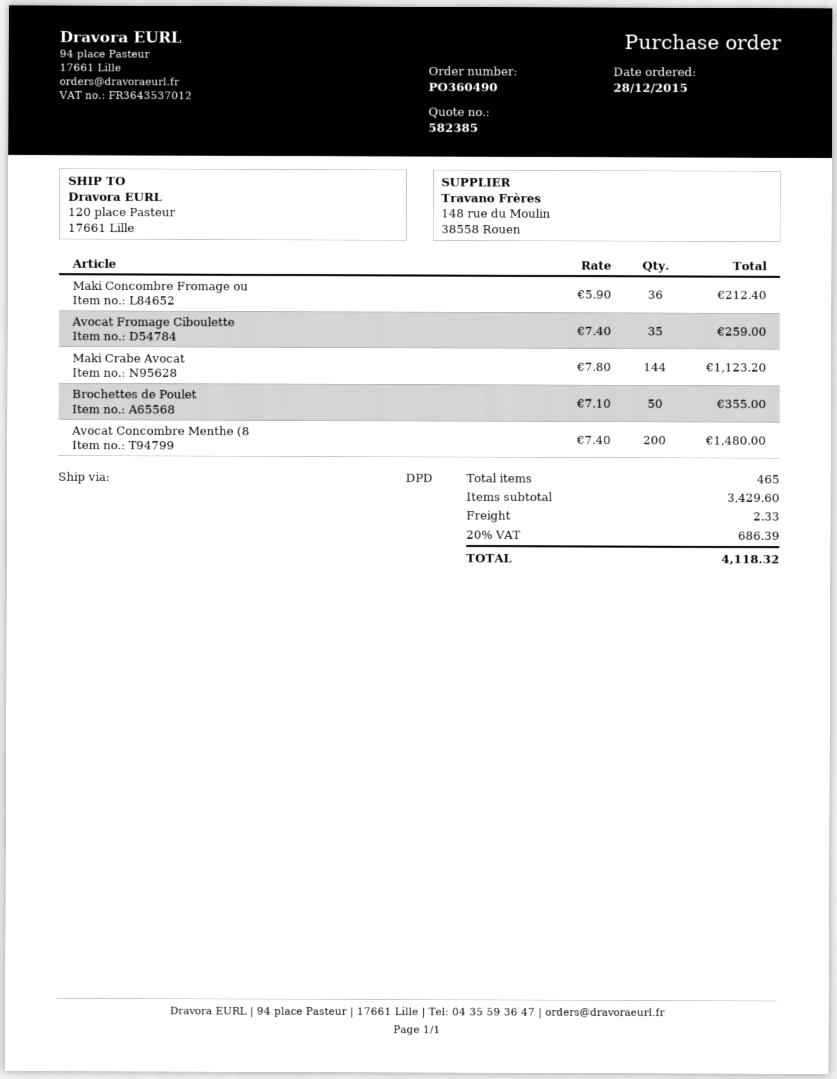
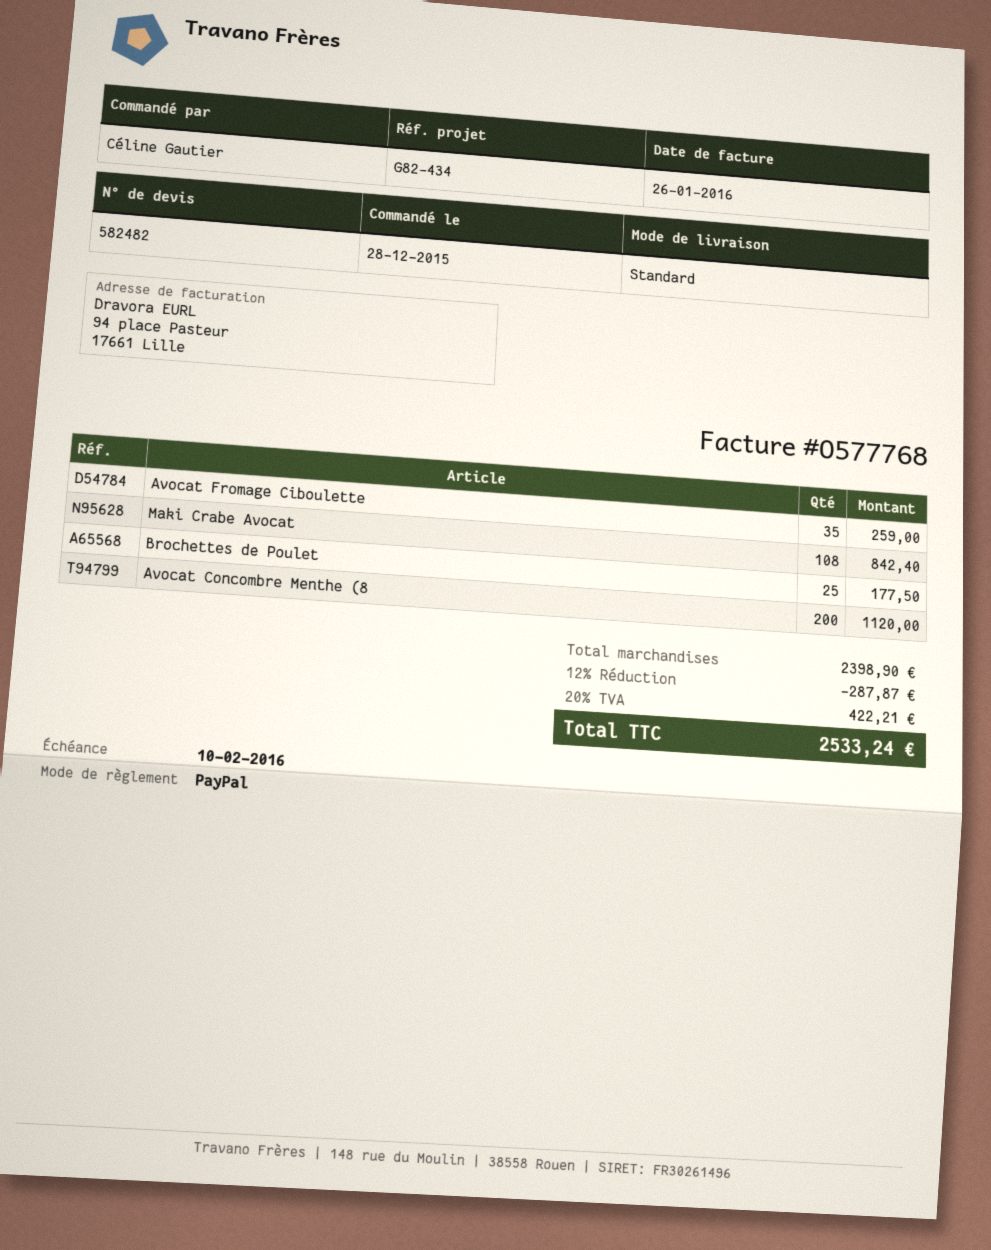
quote number: 582385 -> 582482
shipping method: DPD -> standard
Maki Concombre Fromage ou: 36 for 212.40 -> none
Maki Crabe Avocat: 144 for 1123.20 -> 108 for 842.40
Brochettes de Poulet: 50 for 355.00 -> 25 for 177.50
Avocat Concombre Menthe (8: 200 for 1480.00 -> 200 for 1120.00
subtotal: 3429.60 -> 2398.90
discount: none -> 12% = 287.87
shipping: 2.33 -> none
tax: 20% = 686.39 -> 20% = 422.21
total: 4118.32 -> 2533.24

